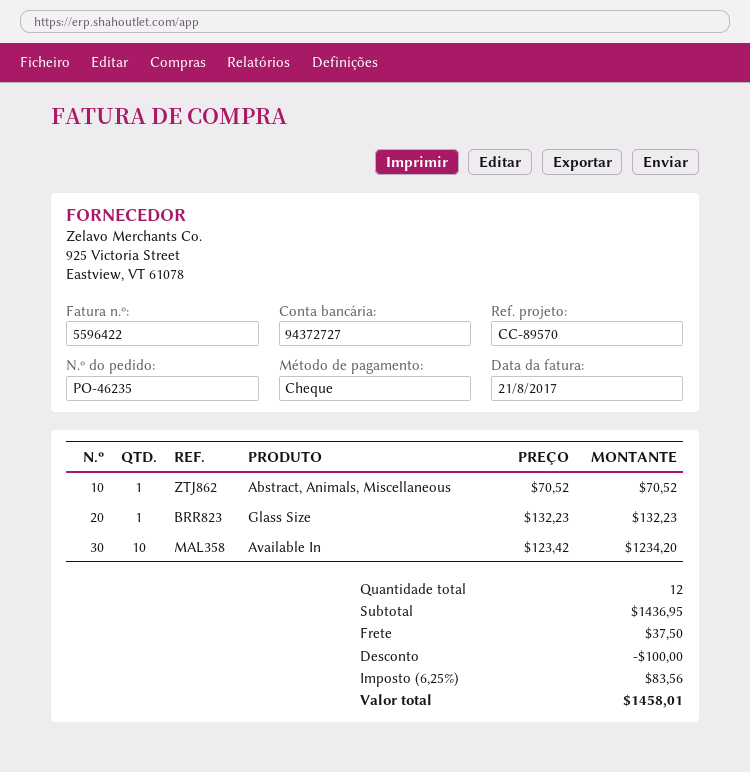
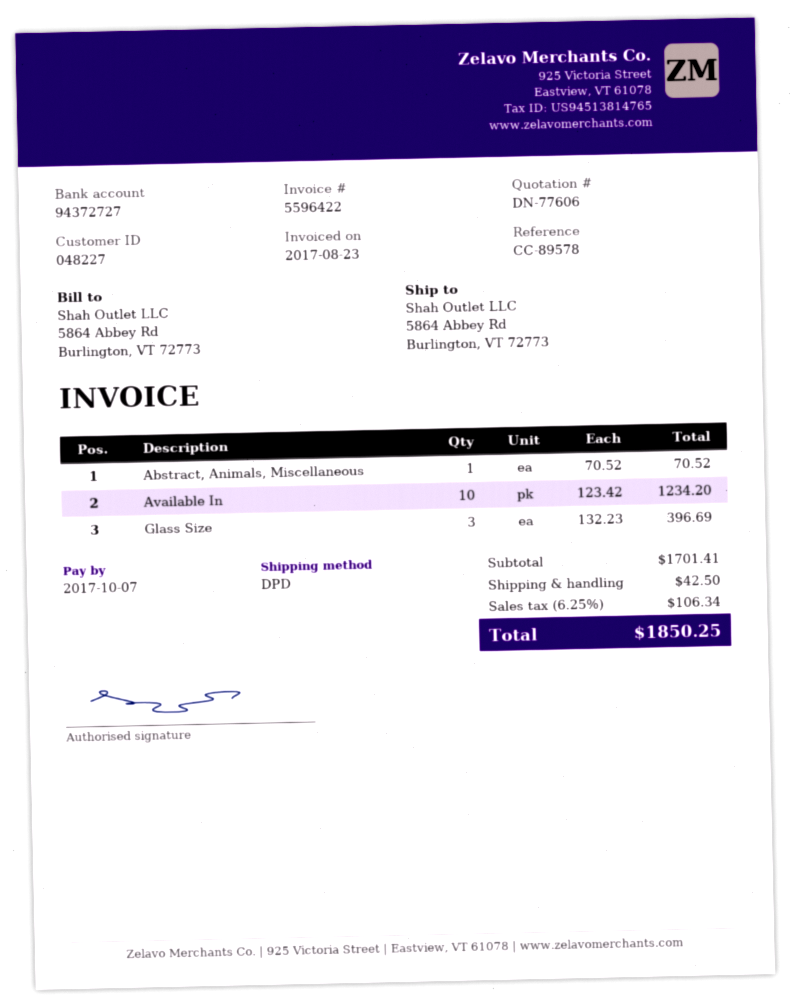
invoice date: 2017-08-21 -> 2017-08-23
reference: CC-89570 -> CC-89578
Glass Size: 1 x 132.23 = 132.23 -> 3 x 132.23 = 396.69
subtotal: 1436.95 -> 1701.41
discount: 100.00 -> none
shipping: 37.50 -> 42.50
tax: 6.25% = 83.56 -> 6.25% = 106.34
total: 1458.01 -> 1850.25

